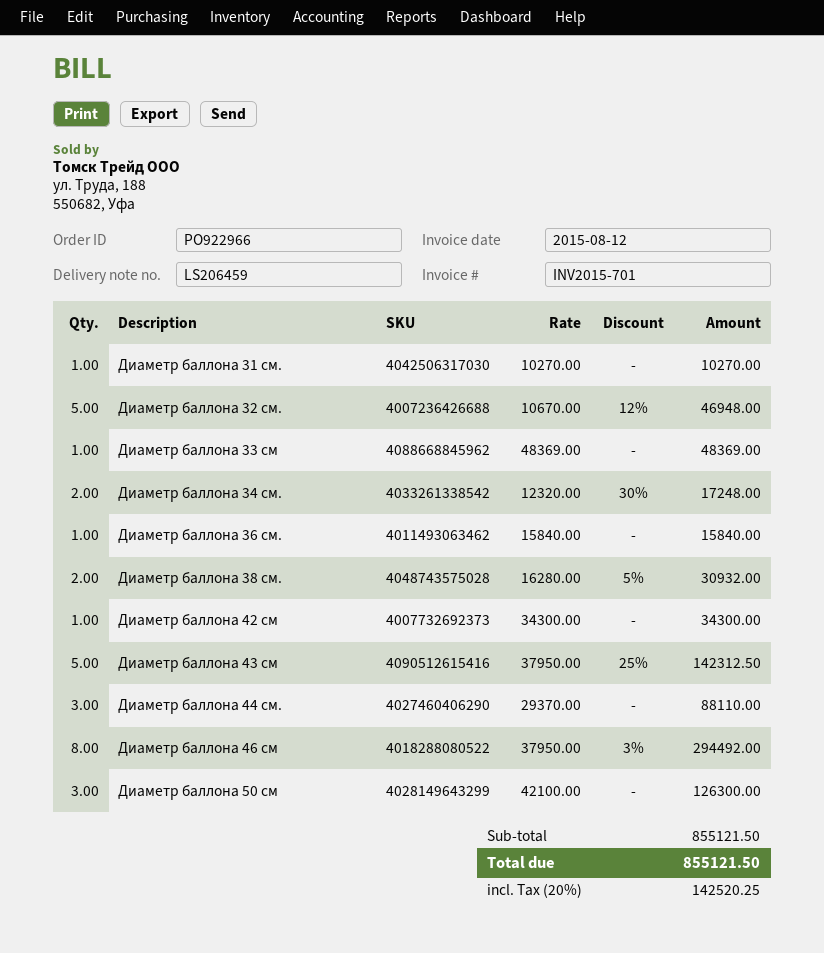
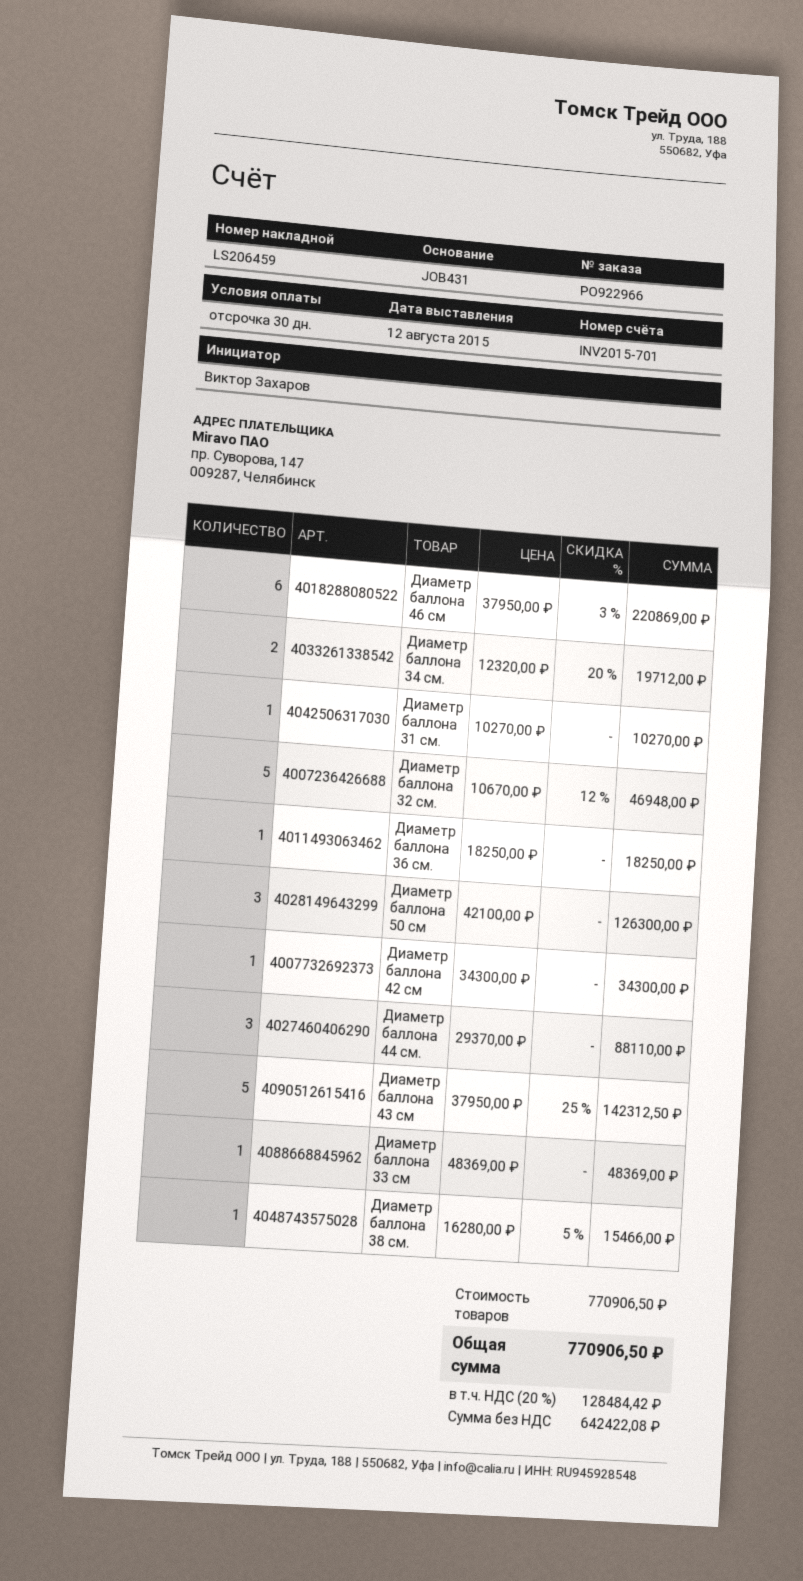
Диаметр баллона 34 см.: 2 x 12320.00 - 30% = 17248.00 -> 2 x 12320.00 - 20% = 19712.00
Диаметр баллона 36 см.: 1 x 15840.00 = 15840.00 -> 1 x 18250.00 = 18250.00
Диаметр баллона 38 см.: 2 x 16280.00 - 5% = 30932.00 -> 1 x 16280.00 - 5% = 15466.00
Диаметр баллона 46 см: 8 x 37950.00 - 3% = 294492.00 -> 6 x 37950.00 - 3% = 220869.00
subtotal: 855121.50 -> 770906.50
tax: 20% = 142520.25 -> 20% = 128484.42
total: 855121.50 -> 770906.50

